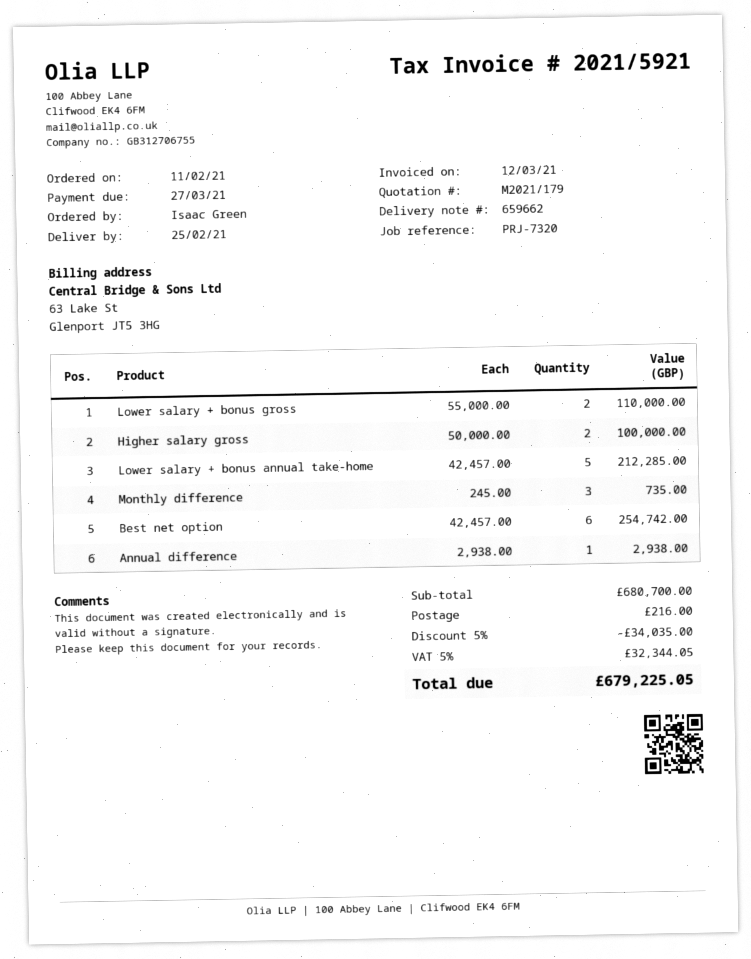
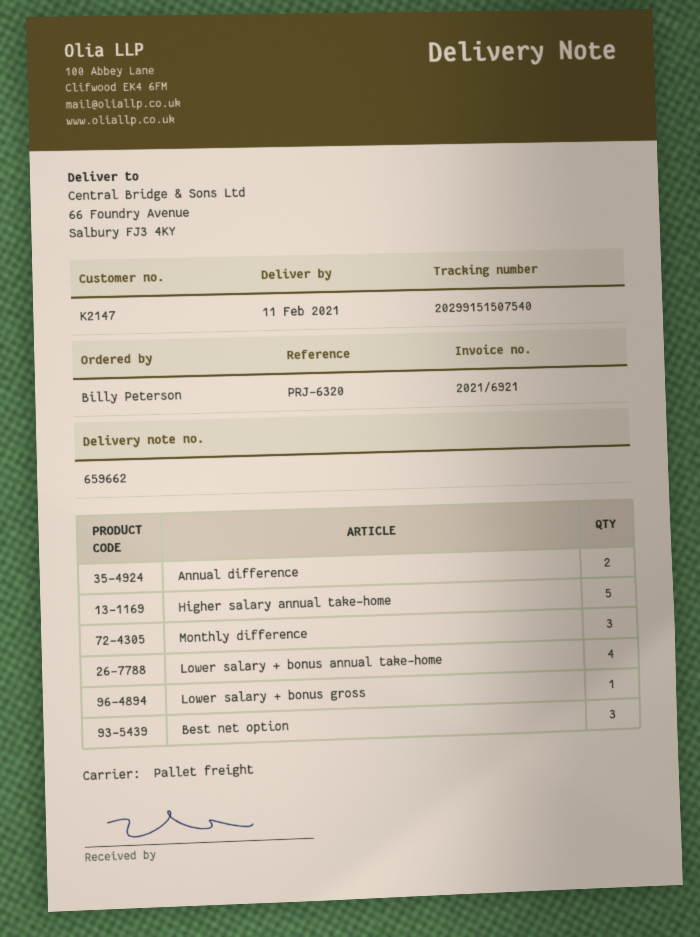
delivery date: 2021-02-25 -> 2021-02-11
invoice number: 2021/5921 -> 2021/6921
reference: PRJ-7320 -> PRJ-6320
ordered by: Isaac Green -> Billy Peterson
Lower salary + bonus gross: 2 -> 1
Higher salary gross: 2 -> none
Lower salary + bonus annual take-home: 5 -> 4
Best net option: 6 -> 3
Annual difference: 1 -> 2
Higher salary annual take-home: none -> 5

